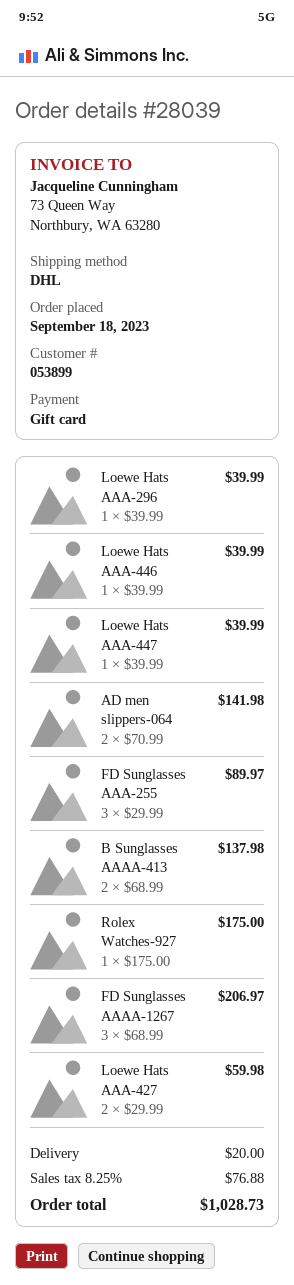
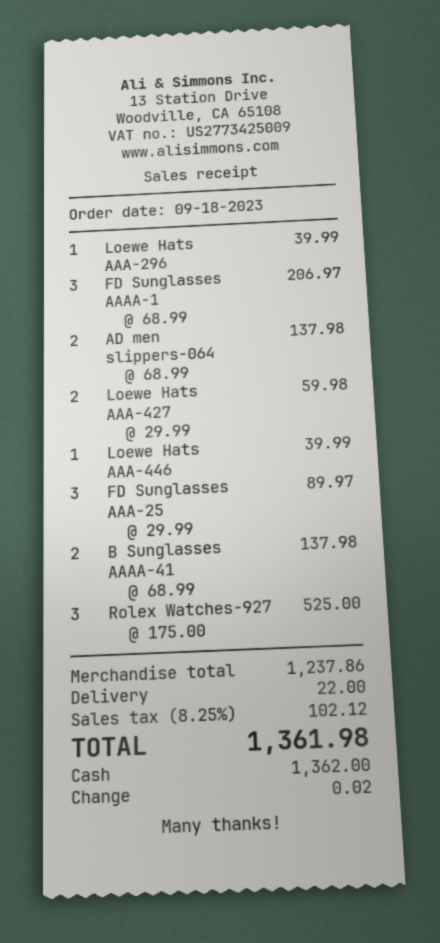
payment method: gift card -> cash
Loewe Hats AAA-447: 1 x 39.99 = 39.99 -> none
AD men slippers-064: 2 x 70.99 = 141.98 -> 2 x 68.99 = 137.98
Rolex Watches-927: 1 x 175.00 = 175.00 -> 3 x 175.00 = 525.00
shipping: 20.00 -> 22.00
tax: 8.25% = 76.88 -> 8.25% = 102.12
total: 1028.73 -> 1361.98

